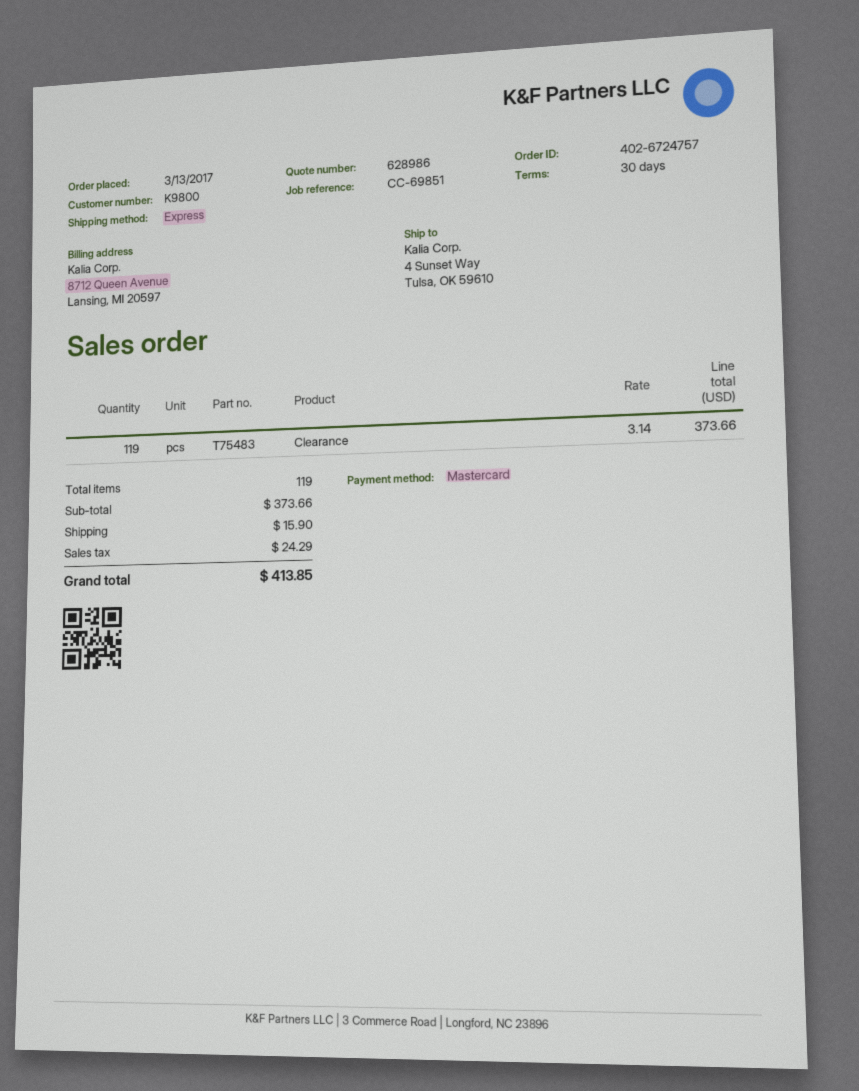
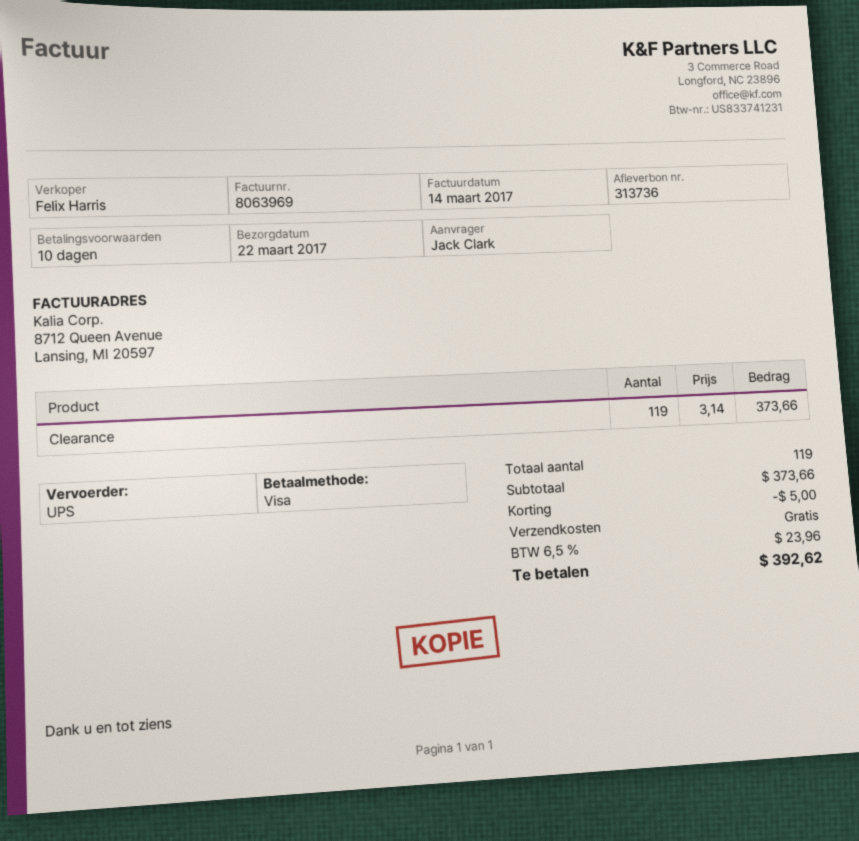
payment terms: 30 days -> 10 days
payment method: Mastercard -> Visa
shipping method: express -> UPS
discount: none -> 5.00
shipping: 15.90 -> 0.00
tax: 24.29 -> 23.96
total: 413.85 -> 392.62

